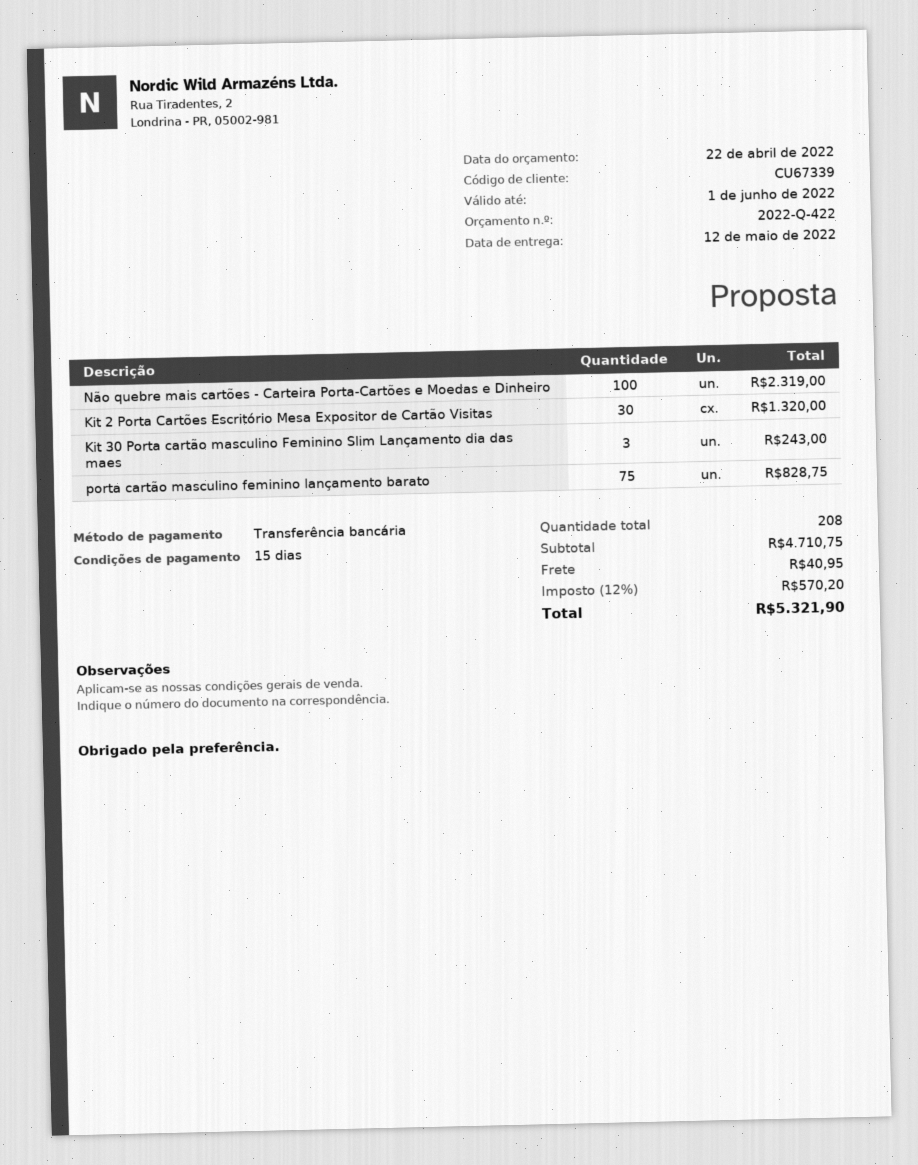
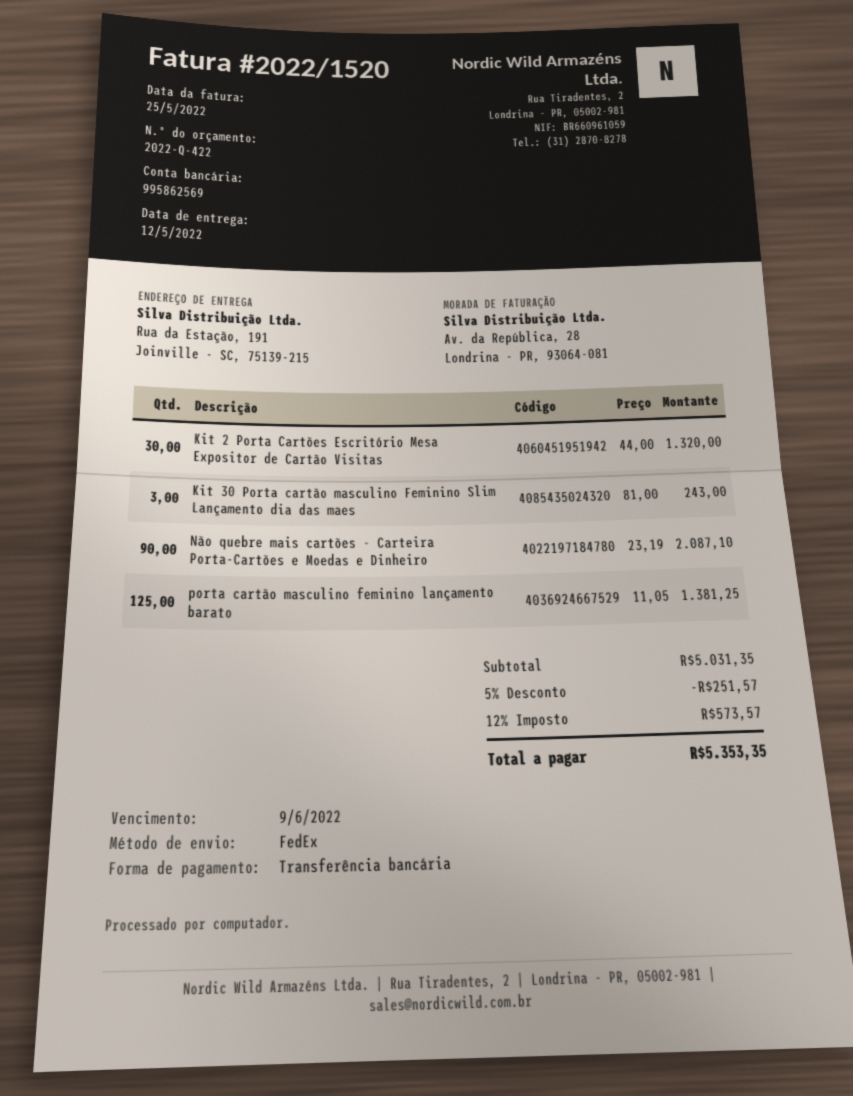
Não quebre mais cartões - Carteira Porta-Cartões e Moedas e Dinheiro: 100 for 2319.00 -> 90 for 2087.10
porta cartão masculino feminino lançamento barato: 75 for 828.75 -> 125 for 1381.25
subtotal: 4710.75 -> 5031.35
discount: none -> 5% = 251.57
shipping: 40.95 -> none
tax: 12% = 570.20 -> 12% = 573.57
total: 5321.90 -> 5353.35

